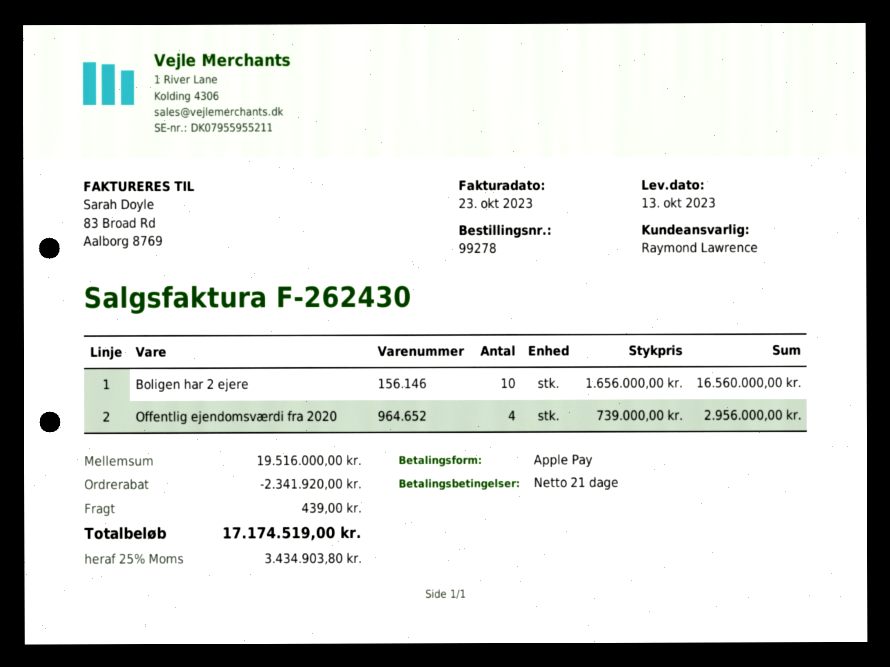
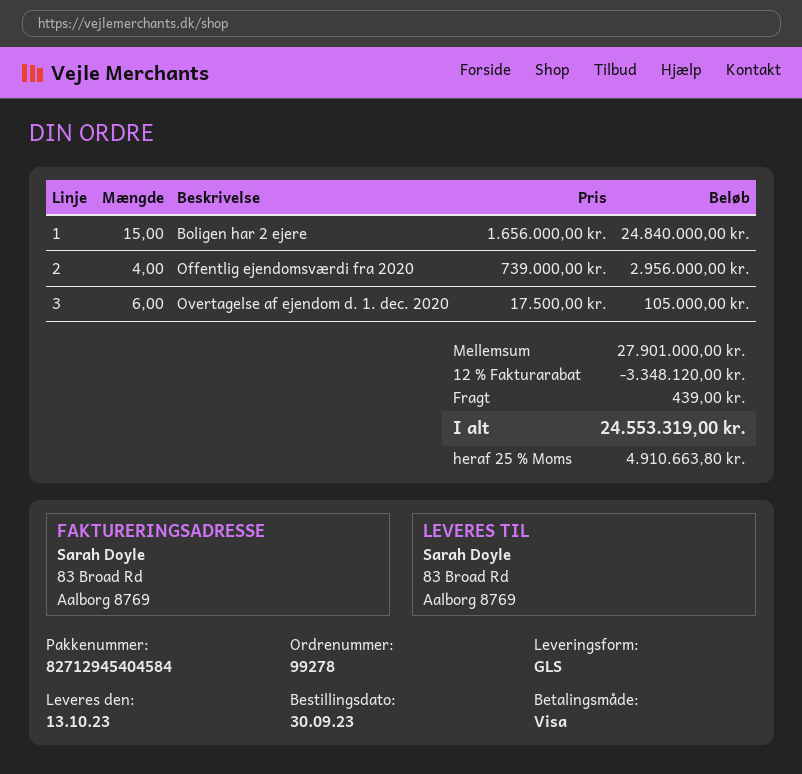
payment method: Apple Pay -> Visa
Boligen har 2 ejere: 10 x 1656000.00 = 16560000.00 -> 15 x 1656000.00 = 24840000.00
Overtagelse af ejendom d. 1. dec. 2020: none -> 6 x 17500.00 = 105000.00
subtotal: 19516000.00 -> 27901000.00
discount: 2341920.00 -> 3348120.00
tax: 25% = 3434903.80 -> 25% = 4910663.80
total: 17174519.00 -> 24553319.00

